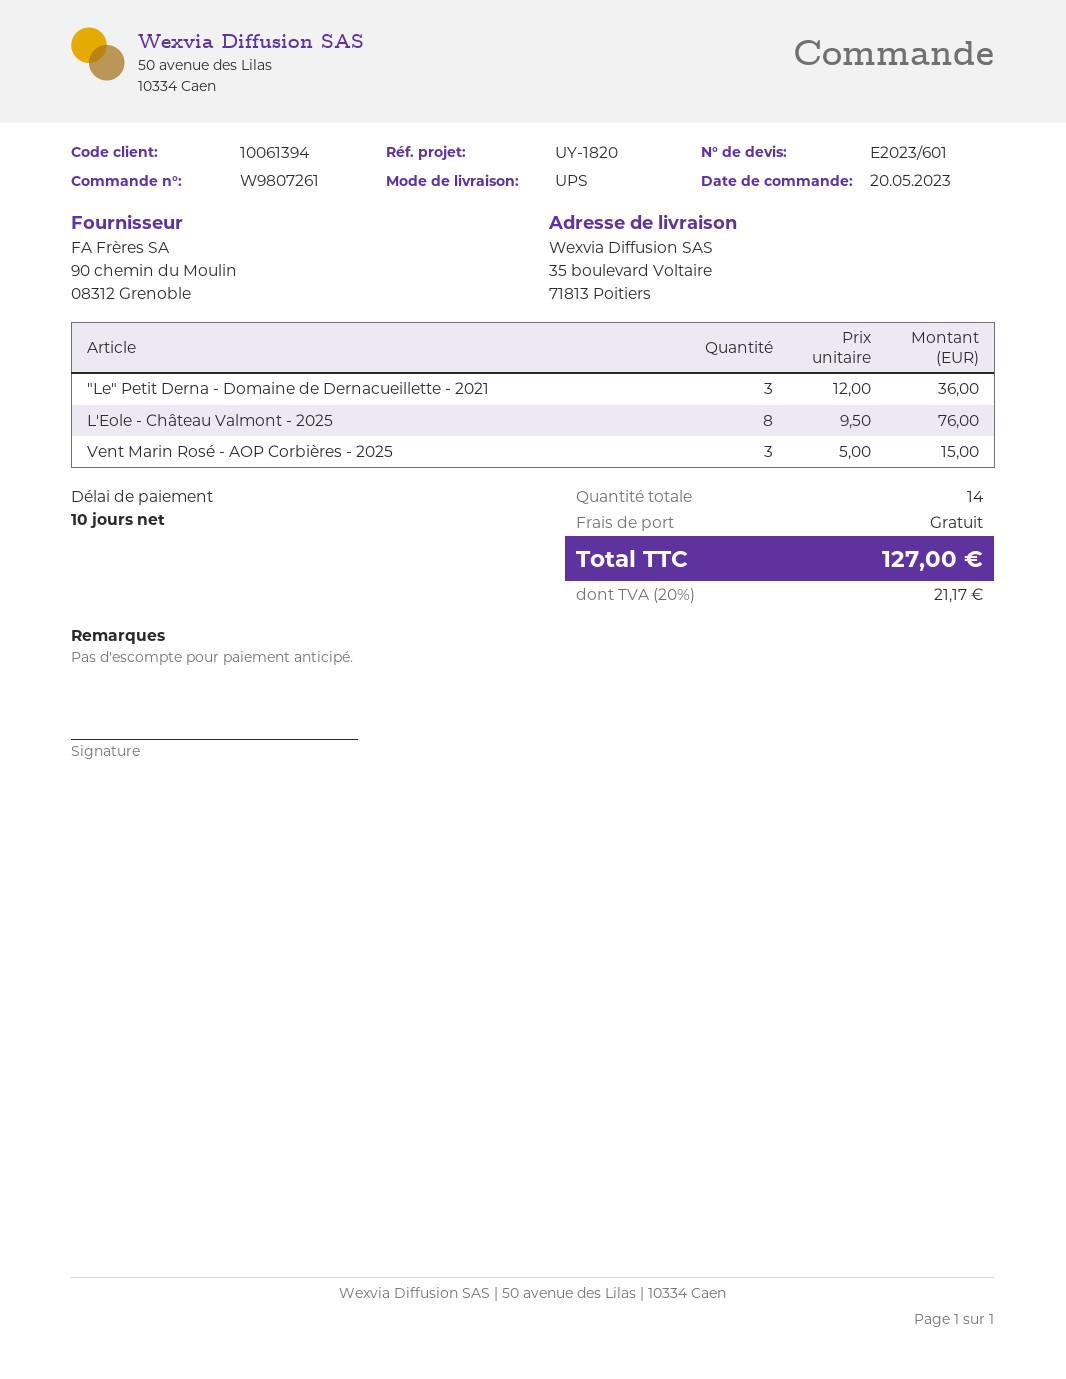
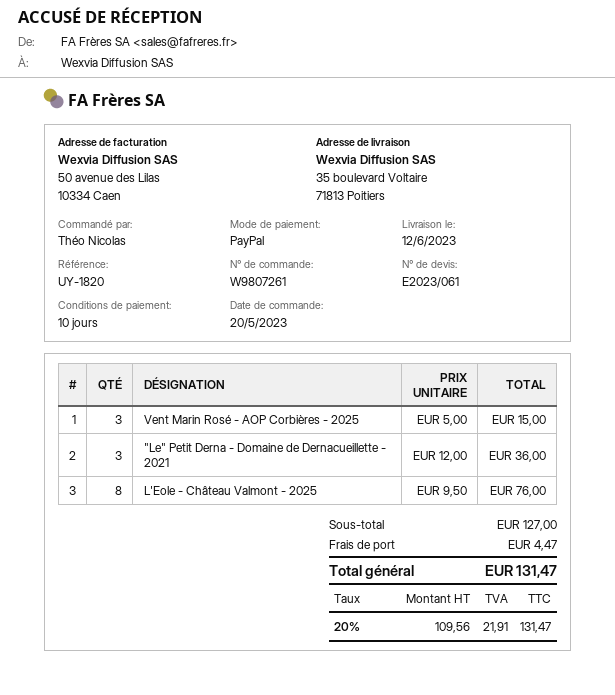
quote number: E2023/601 -> E2023/061
shipping: 0.00 -> 4.47
tax: 20% = 21.17 -> 20% = 21.91
total: 127.00 -> 131.47

